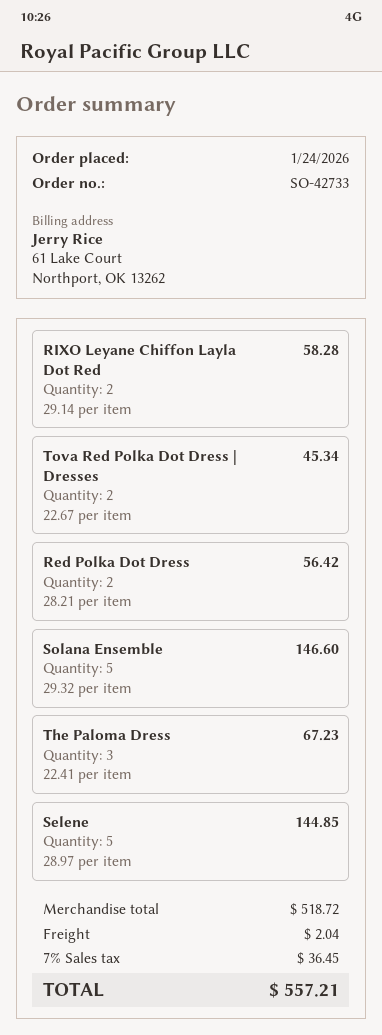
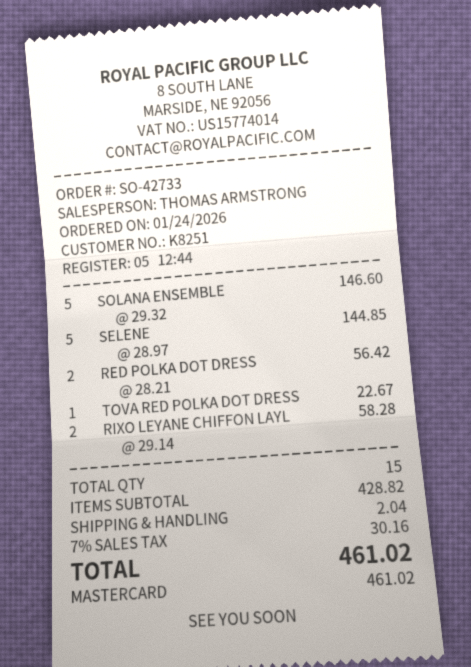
Tova Red Polka Dot Dress | Dresses: 2 x 22.67 = 45.34 -> 1 x 22.67 = 22.67
The Paloma Dress: 3 x 22.41 = 67.23 -> none
subtotal: 518.72 -> 428.82
tax: 7% = 36.45 -> 7% = 30.16
total: 557.21 -> 461.02

